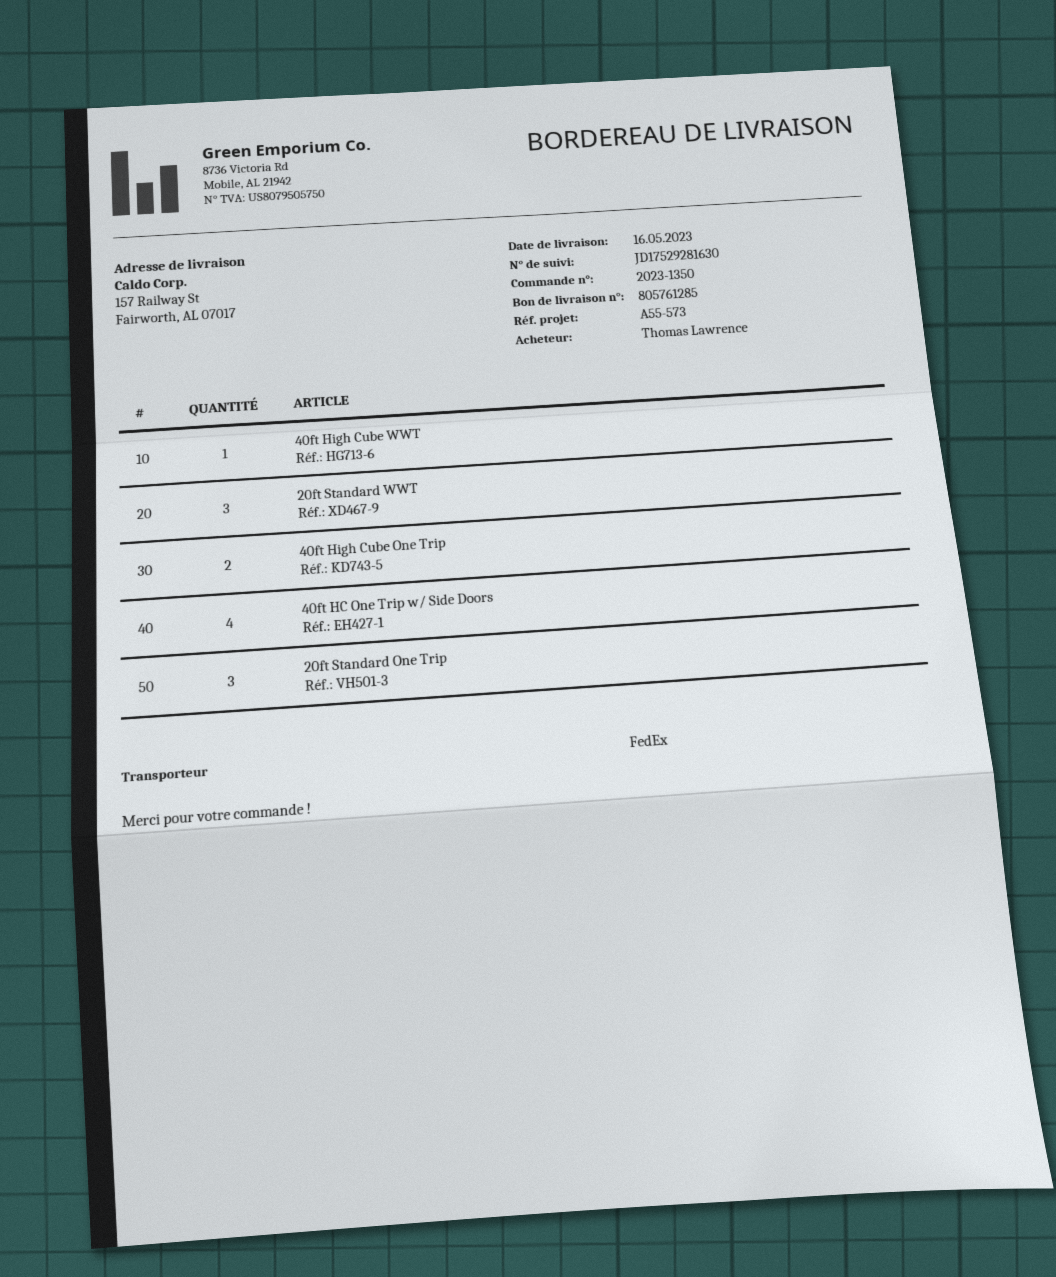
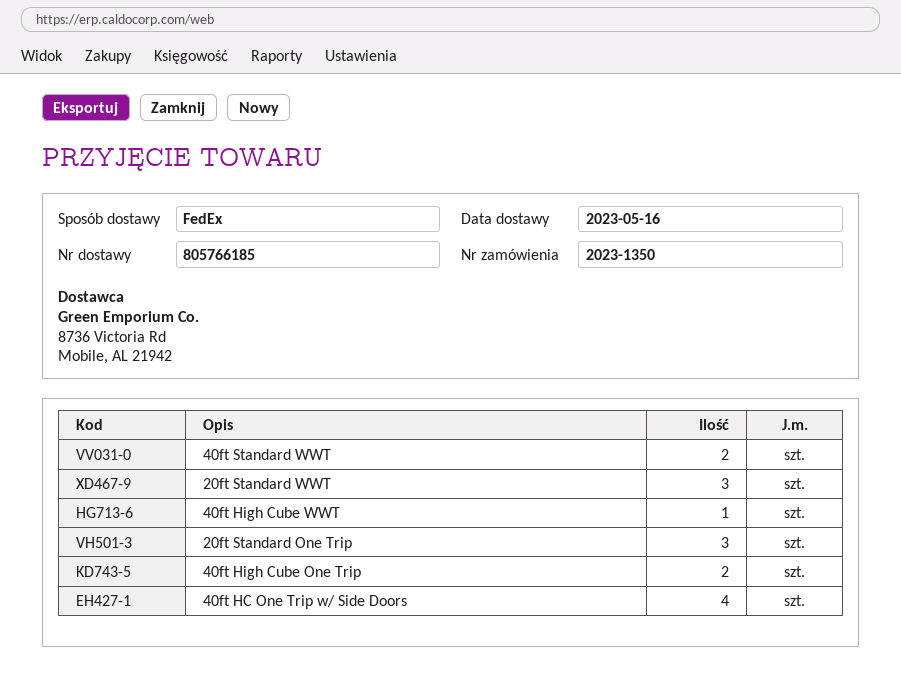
delivery note number: 805761285 -> 805766185
40ft Standard WWT: none -> 2

